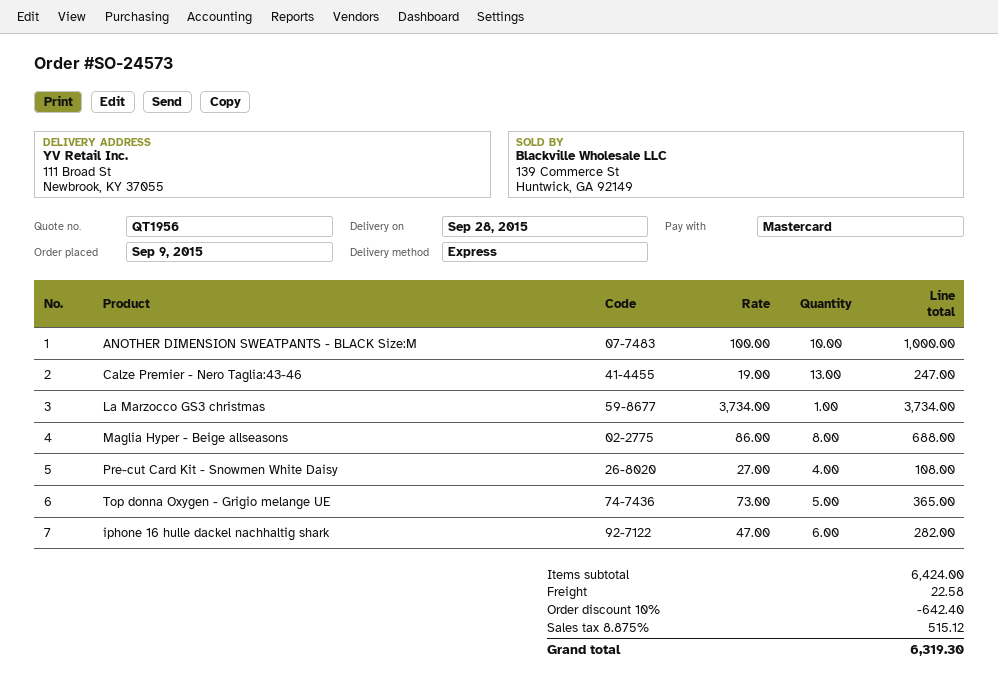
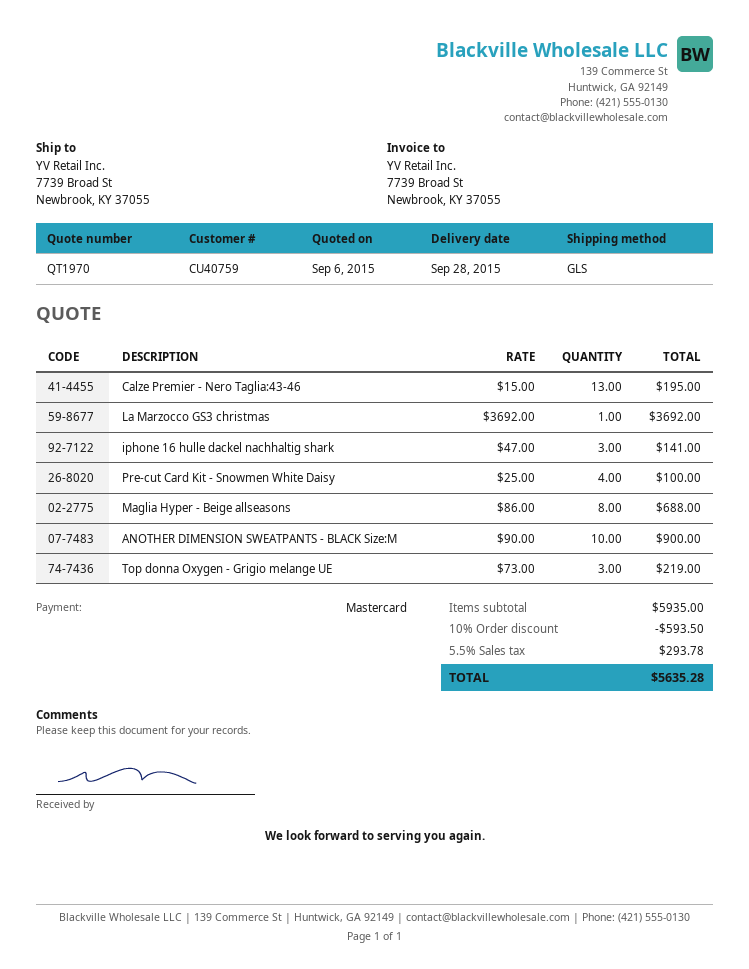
quote number: QT1956 -> QT1970
shipping method: express -> GLS
ship to: 111 Broad St, Newbrook, KY 37055 -> 7739 Broad St, Newbrook, KY 37055
ANOTHER DIMENSION SWEATPANTS - BLACK Size:M: 10 x 100.00 = 1000.00 -> 10 x 90.00 = 900.00
Calze Premier - Nero Taglia:43-46: 13 x 19.00 = 247.00 -> 13 x 15.00 = 195.00
La Marzocco GS3 christmas: 1 x 3734.00 = 3734.00 -> 1 x 3692.00 = 3692.00
Pre-cut Card Kit - Snowmen White Daisy: 4 x 27.00 = 108.00 -> 4 x 25.00 = 100.00
Top donna Oxygen - Grigio melange UE: 5 x 73.00 = 365.00 -> 3 x 73.00 = 219.00
iphone 16 hulle dackel nachhaltig shark: 6 x 47.00 = 282.00 -> 3 x 47.00 = 141.00
subtotal: 6424.00 -> 5935.00
discount: 10% = 642.40 -> 10% = 593.50
shipping: 22.58 -> none
tax: 8.875% = 515.12 -> 5.5% = 293.78
total: 6319.30 -> 5635.28

